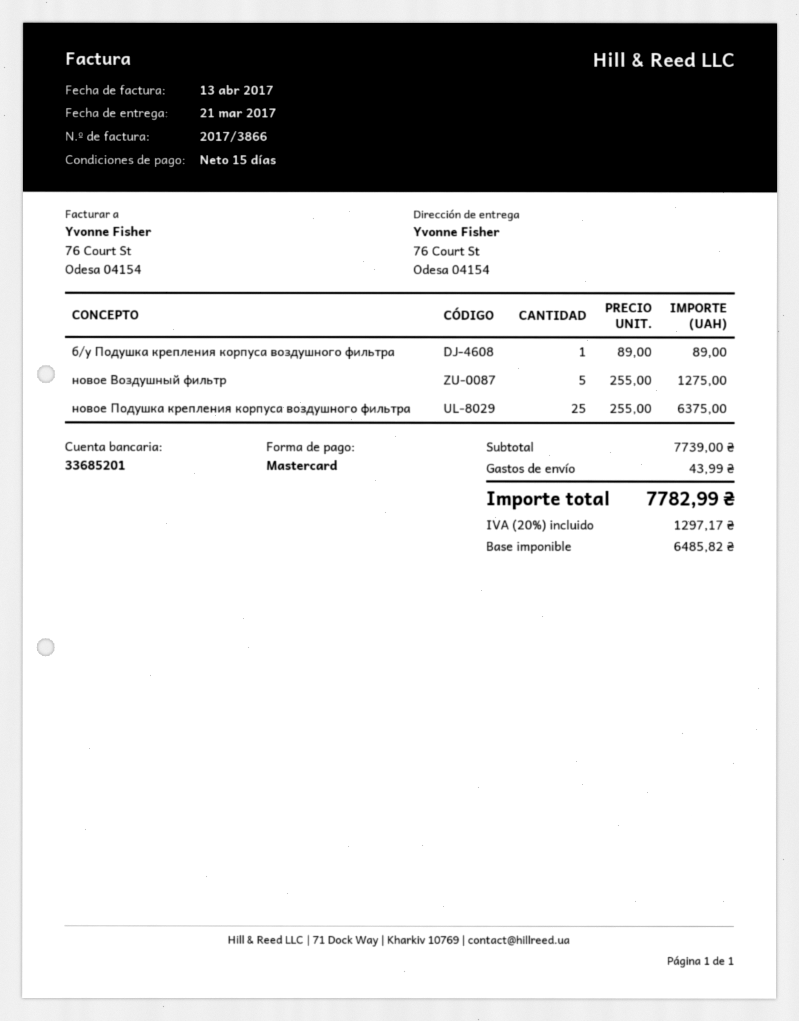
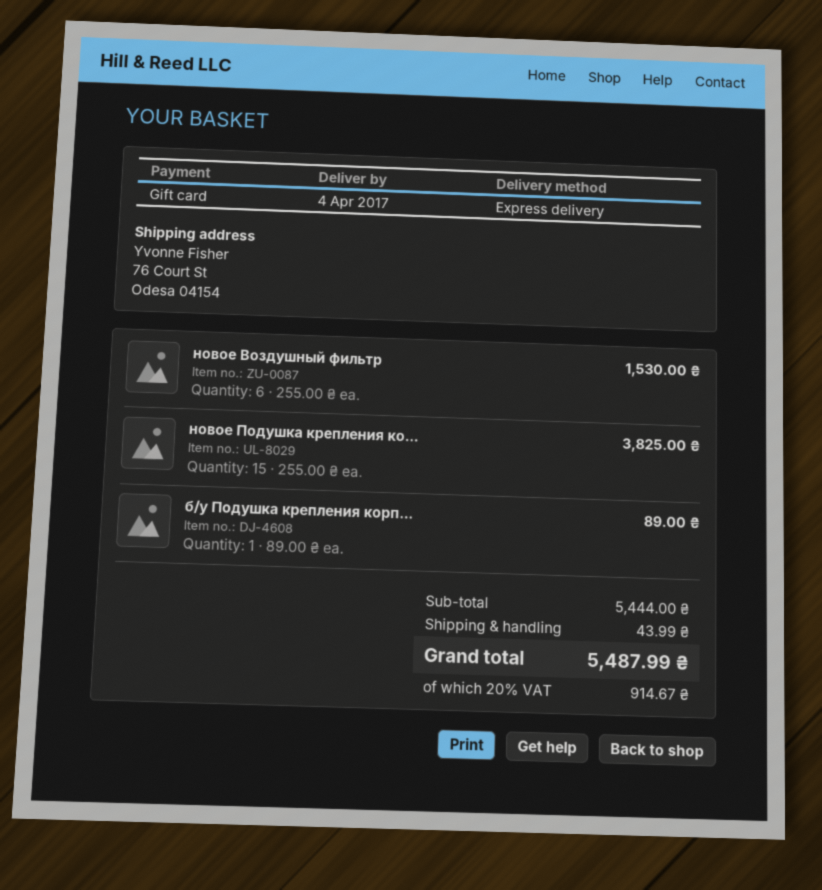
delivery date: 2017-03-21 -> 2017-04-04
payment method: Mastercard -> gift card
новое Воздушный фильтр: 5 x 255.00 = 1275.00 -> 6 x 255.00 = 1530.00
новое Подушка крепления корпуса воздушного фильтра: 25 x 255.00 = 6375.00 -> 15 x 255.00 = 3825.00
subtotal: 7739.00 -> 5444.00
tax: 20% = 1297.17 -> 20% = 914.67
total: 7782.99 -> 5487.99

